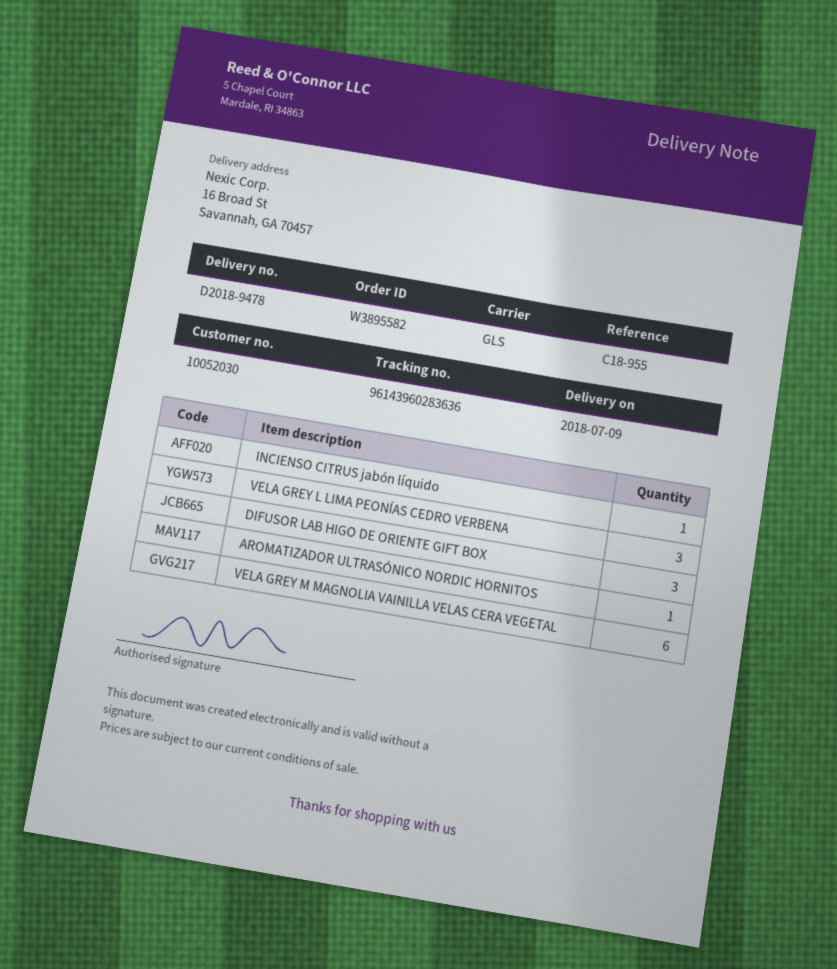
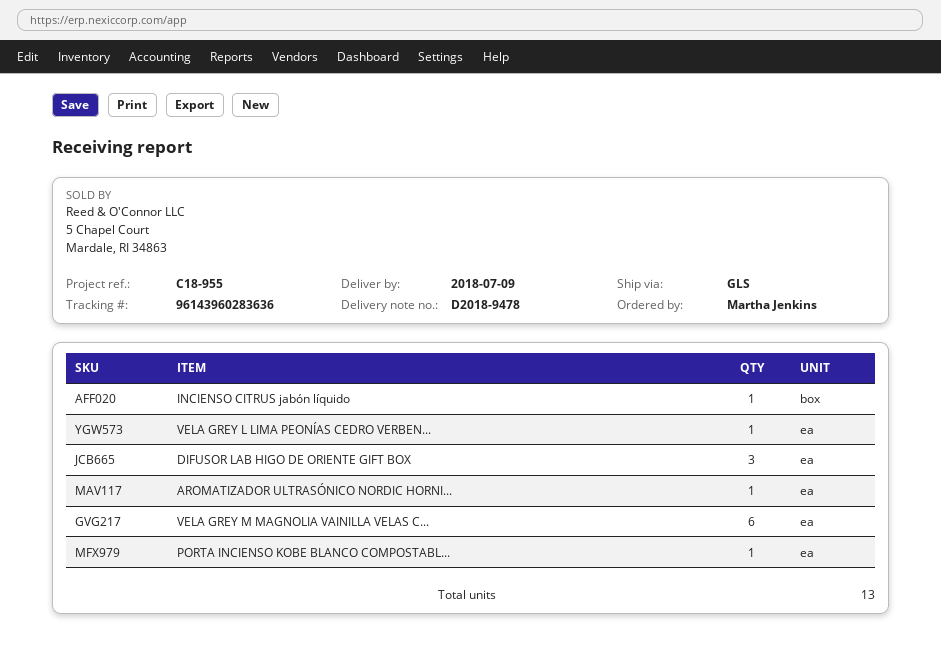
VELA GREY L LIMA PEONÍAS CEDRO VERBENA: 3 -> 1
PORTA INCIENSO KOBE BLANCO COMPOSTABL...: none -> 1

